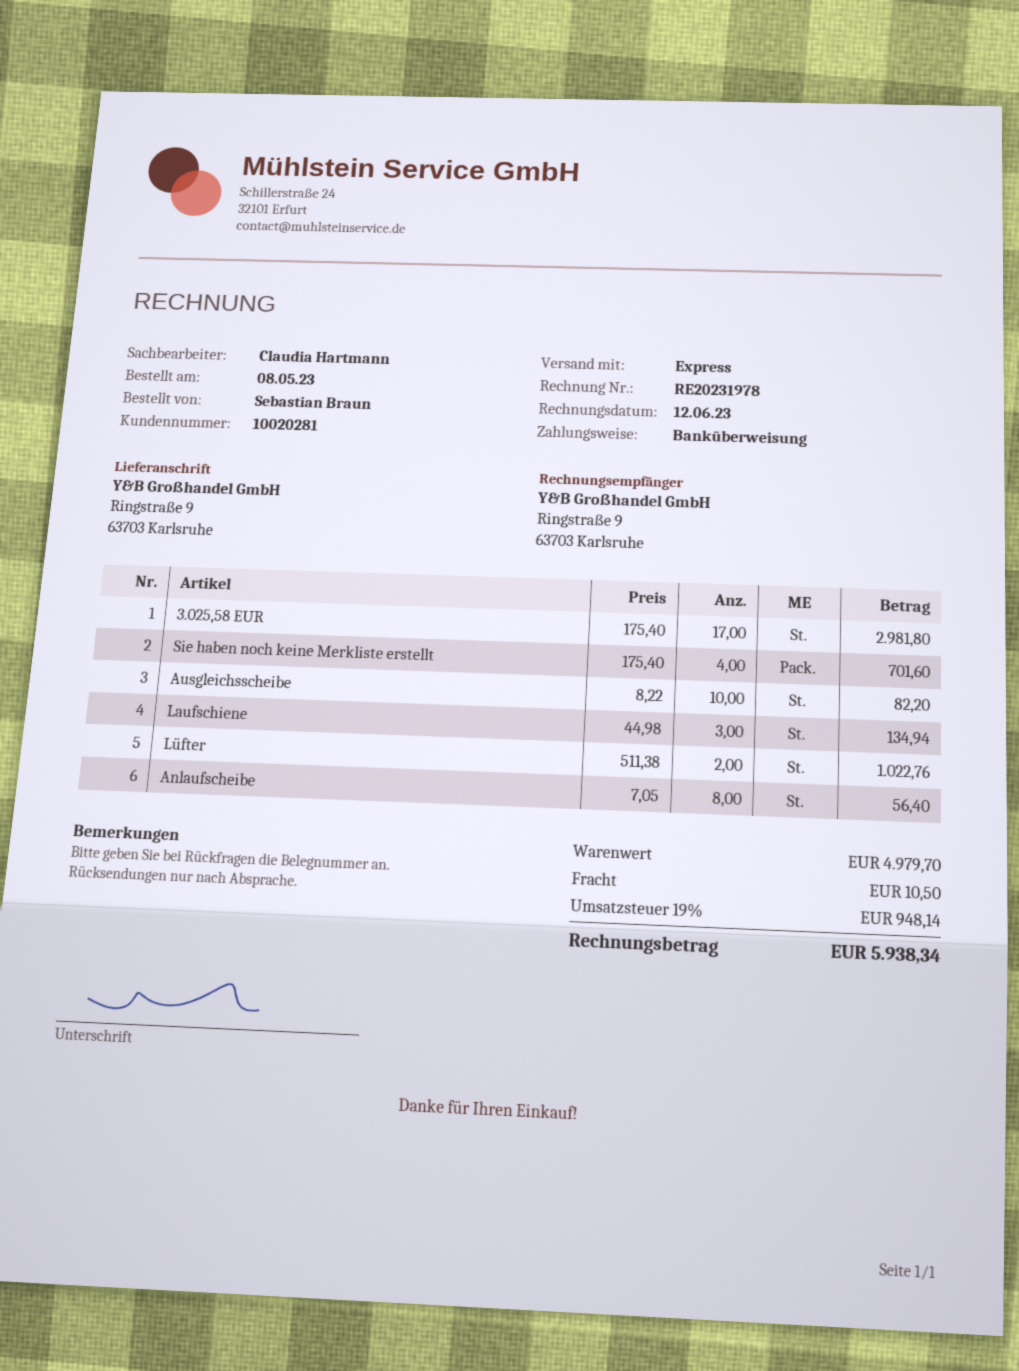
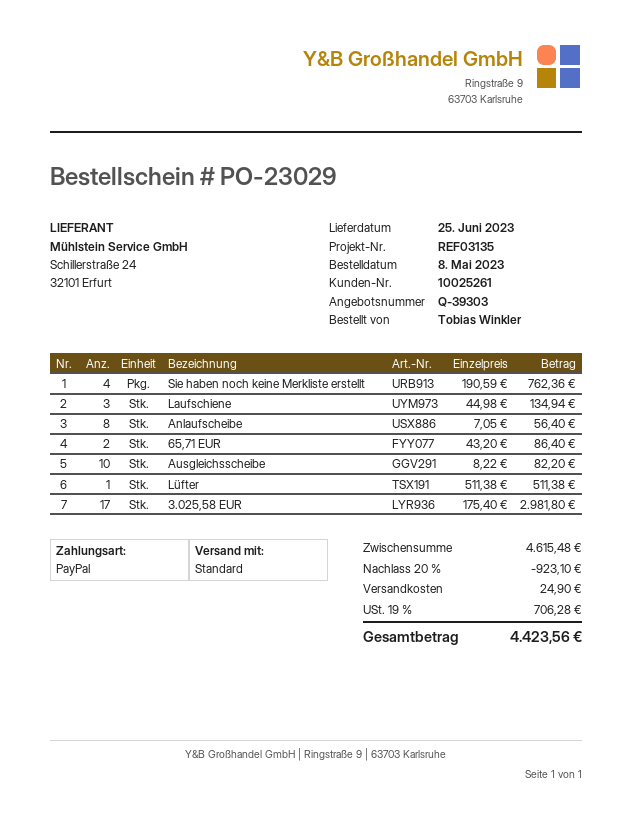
customer number: 10020281 -> 10025261
ordered by: Sebastian Braun -> Tobias Winkler
payment method: bank transfer -> PayPal
shipping method: express -> standard
Sie haben noch keine Merkliste erstellt: 4 x 175.40 = 701.60 -> 4 x 190.59 = 762.36
Lüfter: 2 x 511.38 = 1022.76 -> 1 x 511.38 = 511.38
65,71 EUR: none -> 2 x 43.20 = 86.40
subtotal: 4979.70 -> 4615.48
discount: none -> 20% = 923.10
shipping: 10.50 -> 24.90
tax: 19% = 948.14 -> 19% = 706.28
total: 5938.34 -> 4423.56

